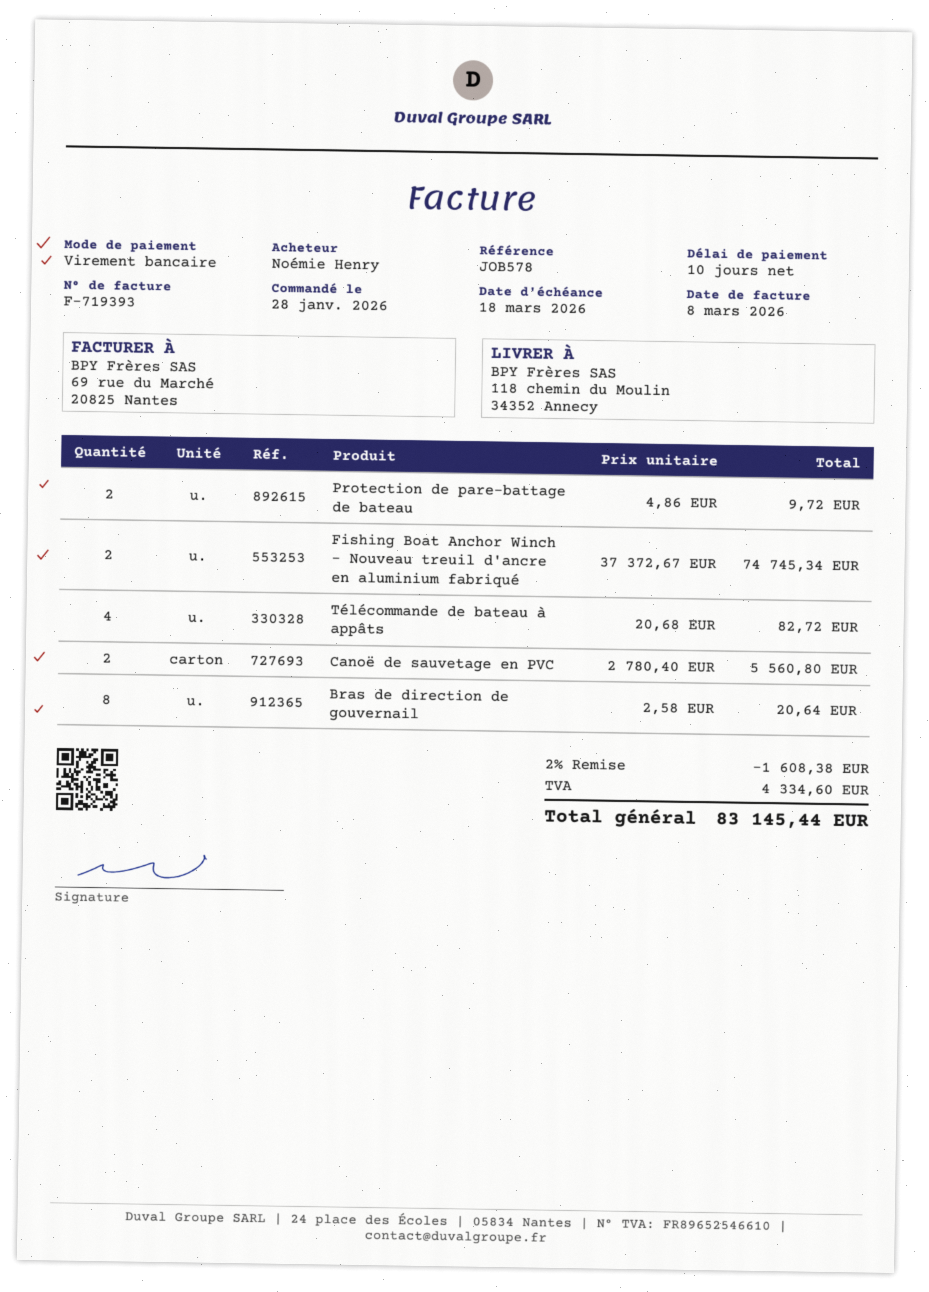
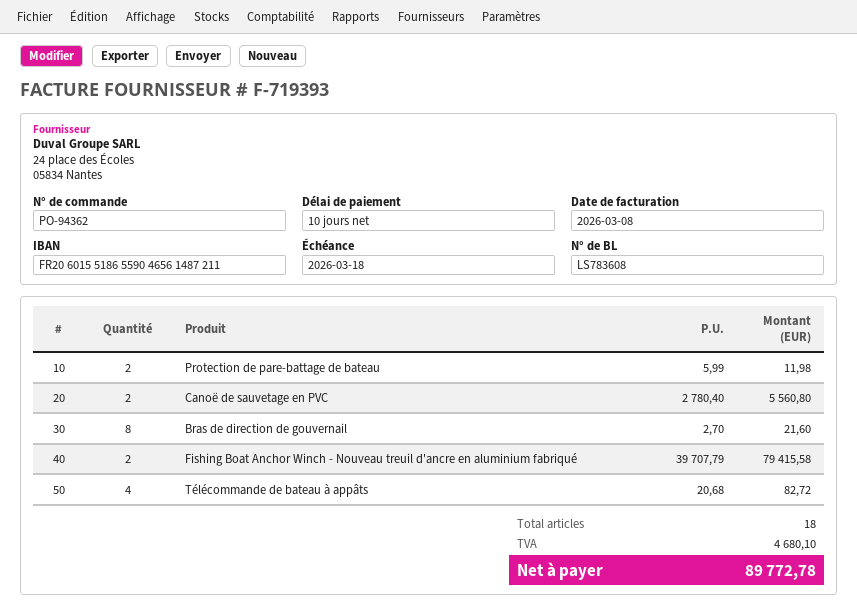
Protection de pare-battage de bateau: 2 x 4.86 = 9.72 -> 2 x 5.99 = 11.98
Fishing Boat Anchor Winch - Nouveau treuil d'ancre en aluminium fabriqué: 2 x 37372.67 = 74745.34 -> 2 x 39707.79 = 79415.58
Bras de direction de gouvernail: 8 x 2.58 = 20.64 -> 8 x 2.70 = 21.60
discount: 2% = 1608.38 -> none
tax: 4334.60 -> 4680.10
total: 83145.44 -> 89772.78

